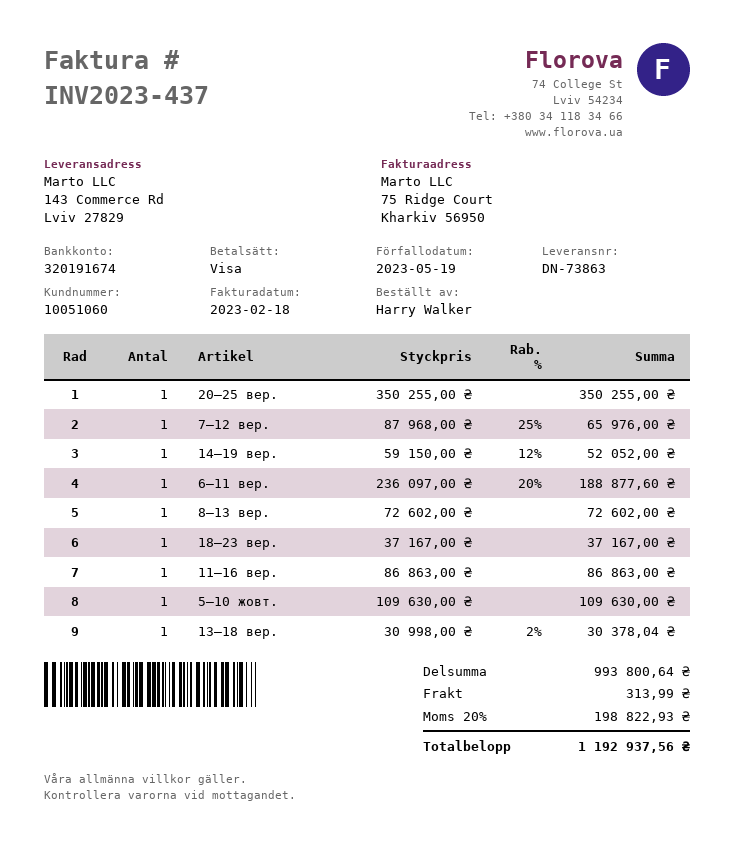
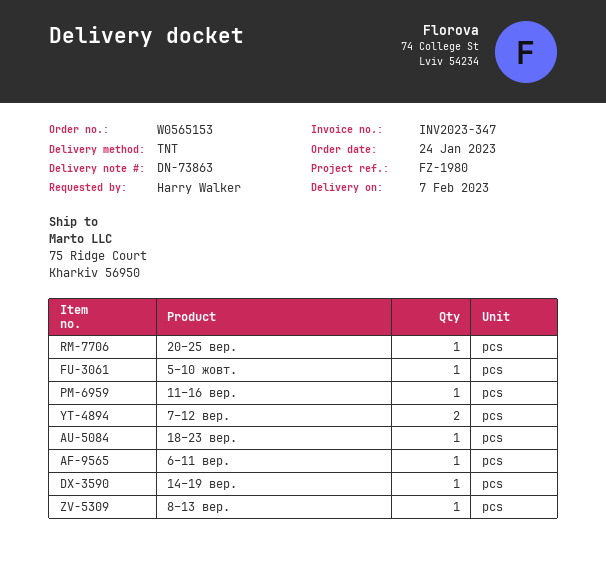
invoice number: INV2023-437 -> INV2023-347
ship to: 143 Commerce Rd, Lviv 27829 -> 75 Ridge Court, Kharkiv 56950
7–12 вер.: 1 -> 2
13–18 вер.: 1 -> none

